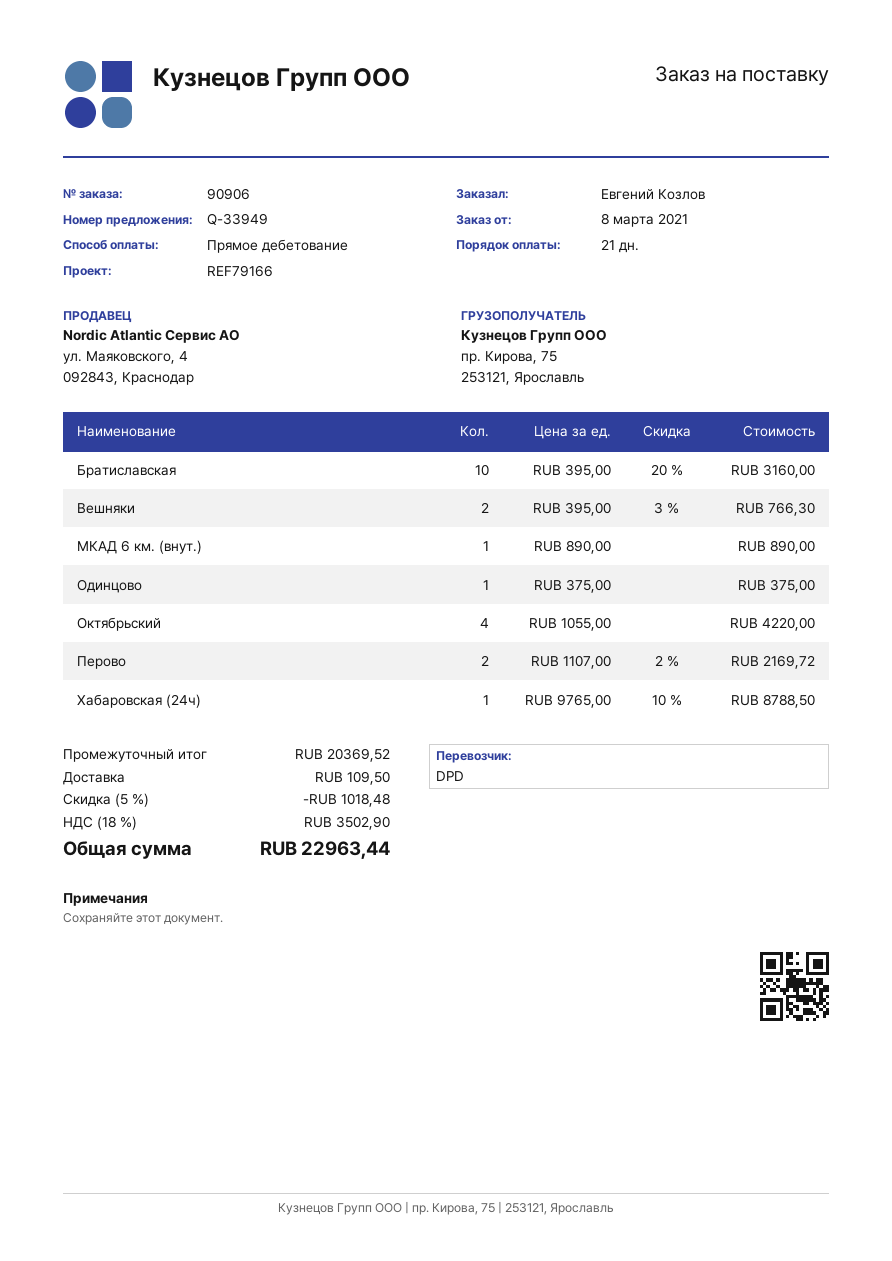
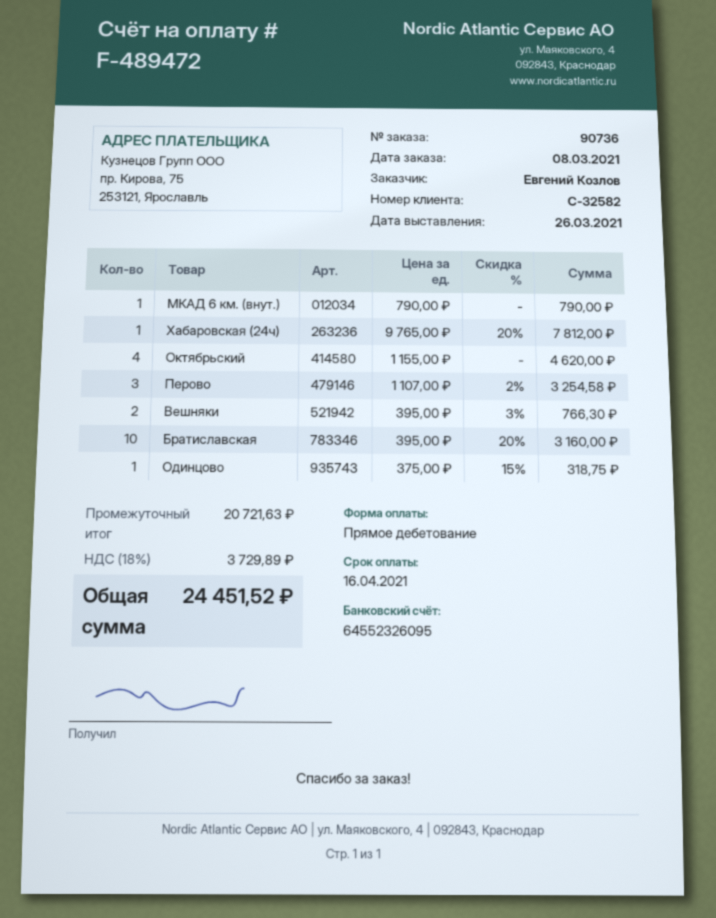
order number: 90906 -> 90736
МКАД 6 км. (внут.): 1 x 890.00 = 890.00 -> 1 x 790.00 = 790.00
Одинцово: 1 x 375.00 = 375.00 -> 1 x 375.00 - 15% = 318.75
Октябрьский: 4 x 1055.00 = 4220.00 -> 4 x 1155.00 = 4620.00
Перово: 2 x 1107.00 - 2% = 2169.72 -> 3 x 1107.00 - 2% = 3254.58
Хабаровская (24ч): 1 x 9765.00 - 10% = 8788.50 -> 1 x 9765.00 - 20% = 7812.00
subtotal: 20369.52 -> 20721.63
discount: 5% = 1018.48 -> none
shipping: 109.50 -> none
tax: 18% = 3502.90 -> 18% = 3729.89
total: 22963.44 -> 24451.52

